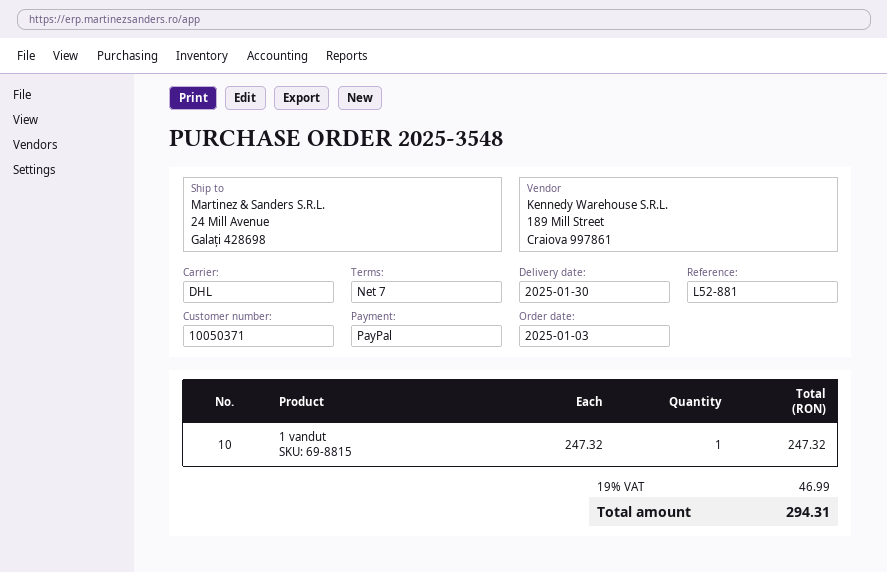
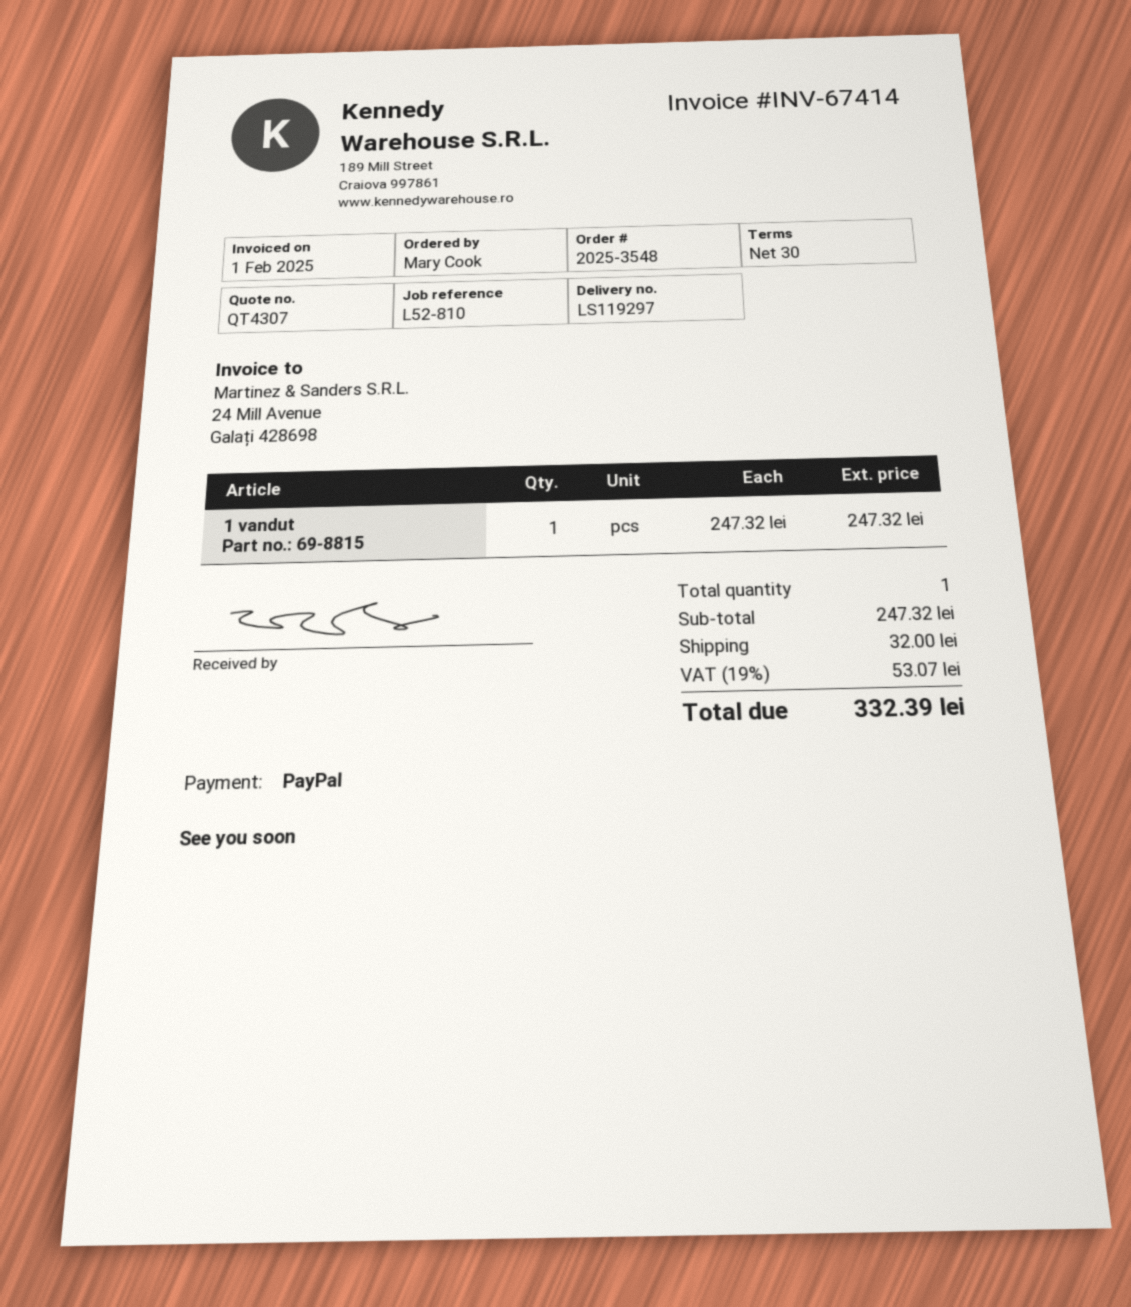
payment terms: 7 days -> 30 days
reference: L52-881 -> L52-810
shipping: none -> 32.00
tax: 19% = 46.99 -> 19% = 53.07
total: 294.31 -> 332.39

